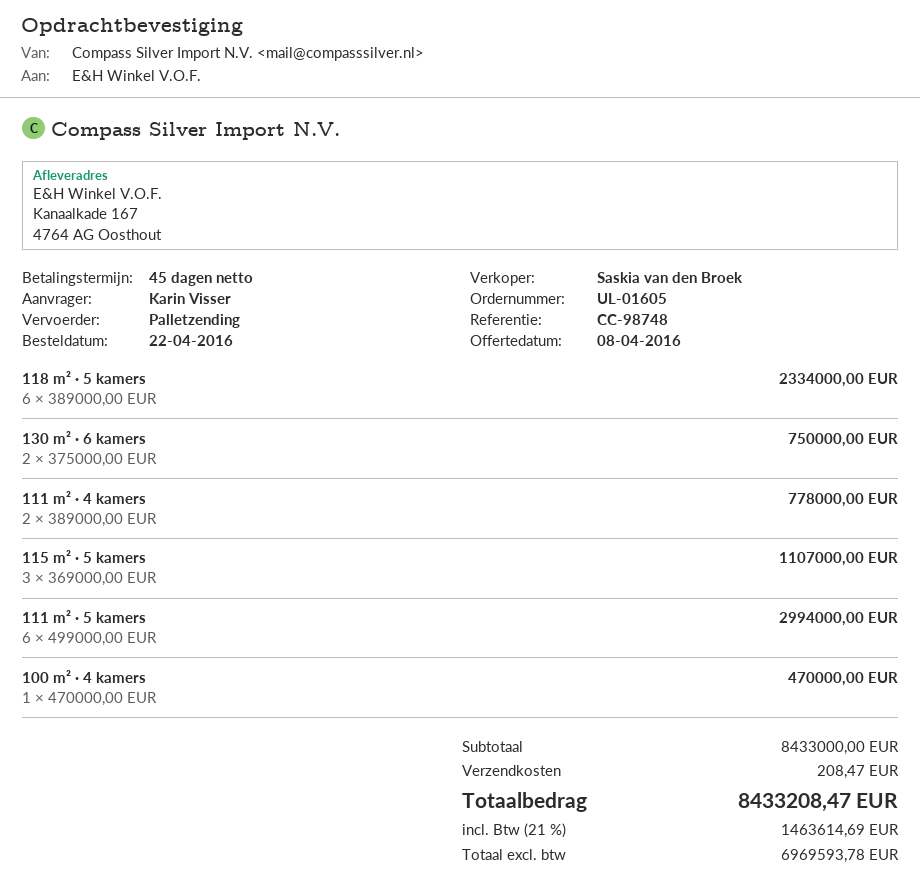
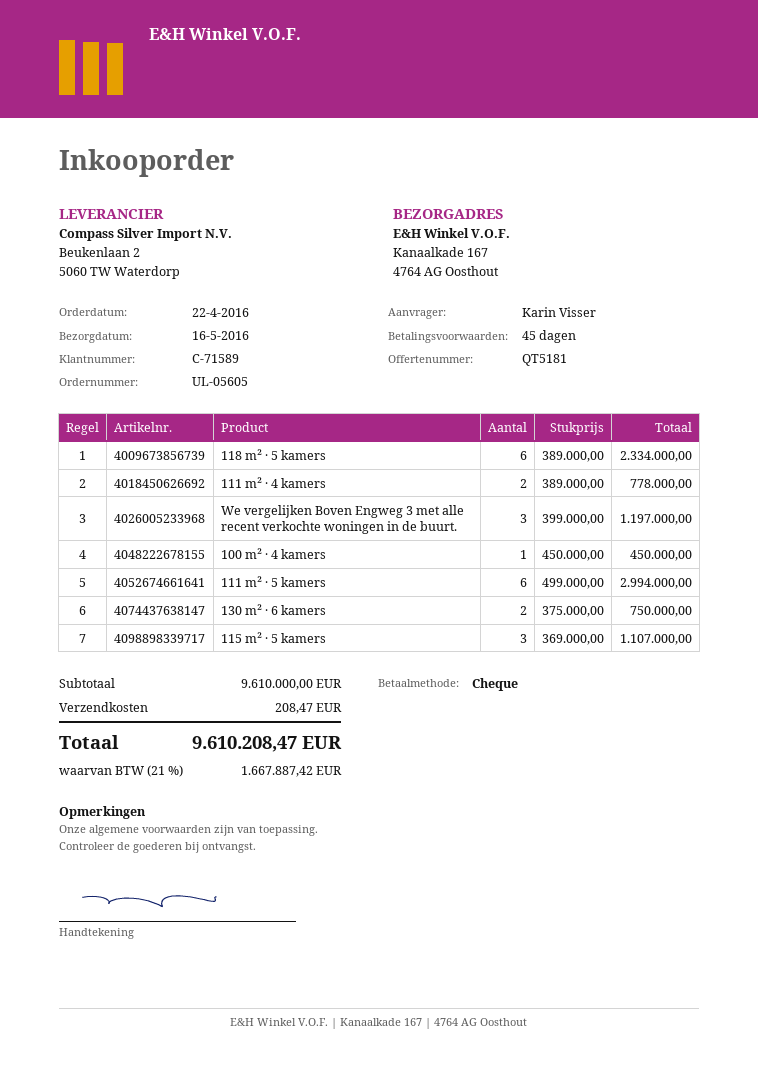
order number: UL-01605 -> UL-05605
100 m² · 4 kamers: 1 x 470000.00 = 470000.00 -> 1 x 450000.00 = 450000.00
We vergelijken Boven Engweg 3 met alle recent verkochte woningen in de buurt.: none -> 3 x 399000.00 = 1197000.00
subtotal: 8433000.00 -> 9610000.00
tax: 21% = 1463614.69 -> 21% = 1667887.42
total: 8433208.47 -> 9610208.47

